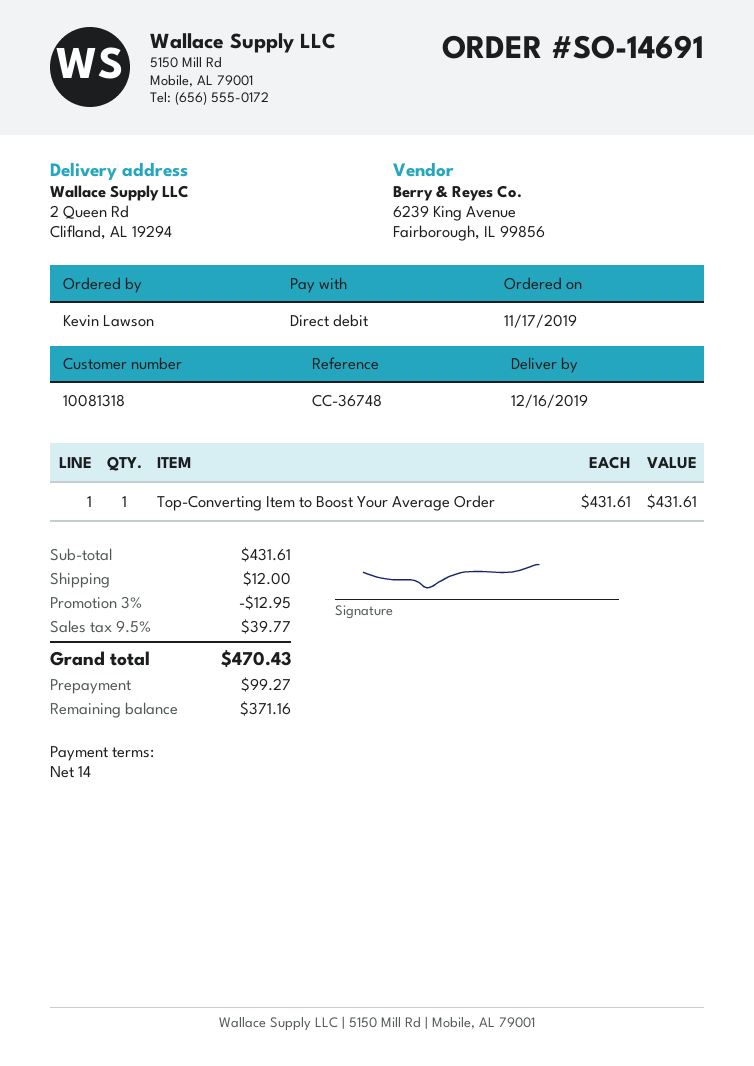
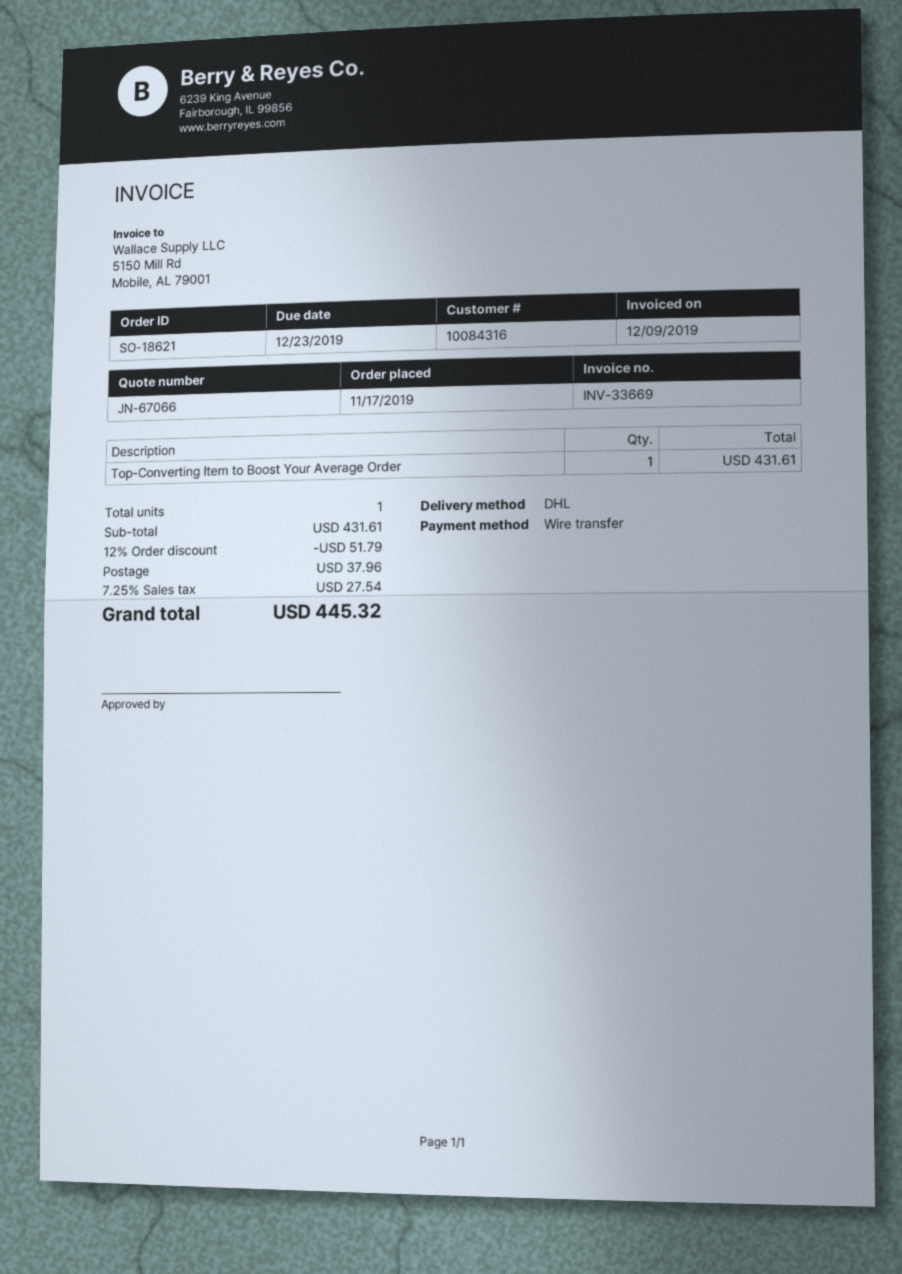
order number: SO-14691 -> SO-18621
customer number: 10081318 -> 10084316
payment method: direct debit -> bank transfer
discount: 3% = 12.95 -> 12% = 51.79
shipping: 12.00 -> 37.96
tax: 9.5% = 39.77 -> 7.25% = 27.54
total: 470.43 -> 445.32

